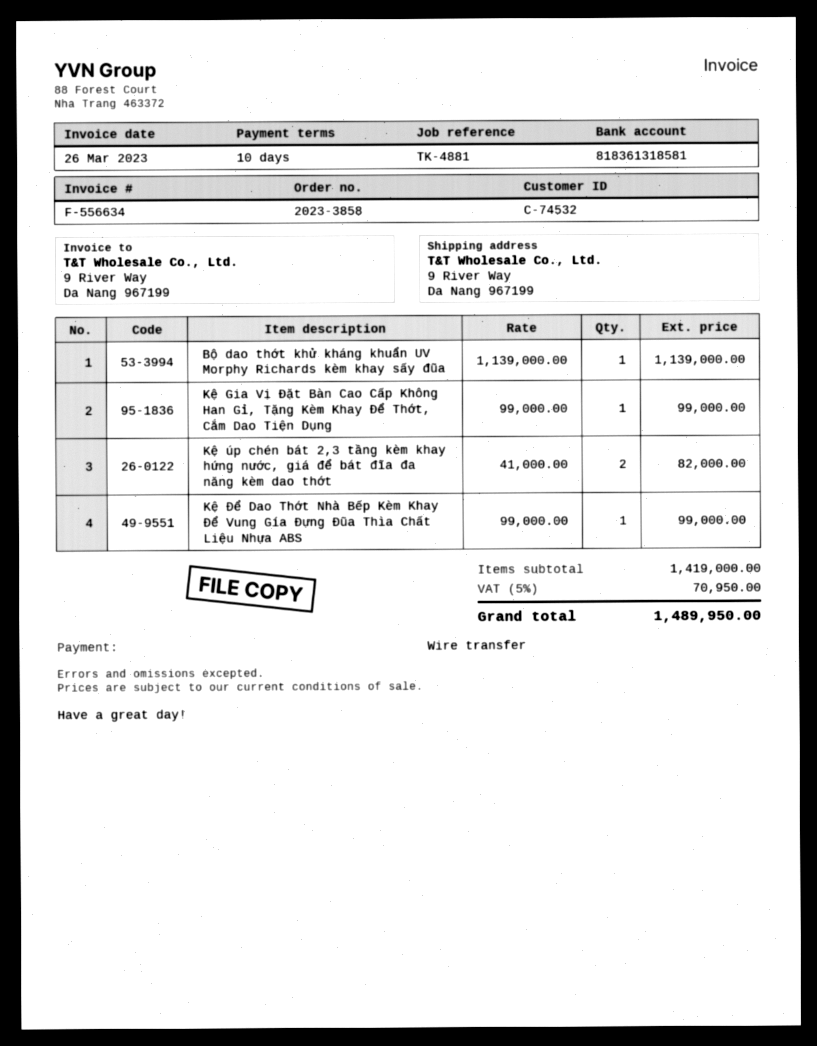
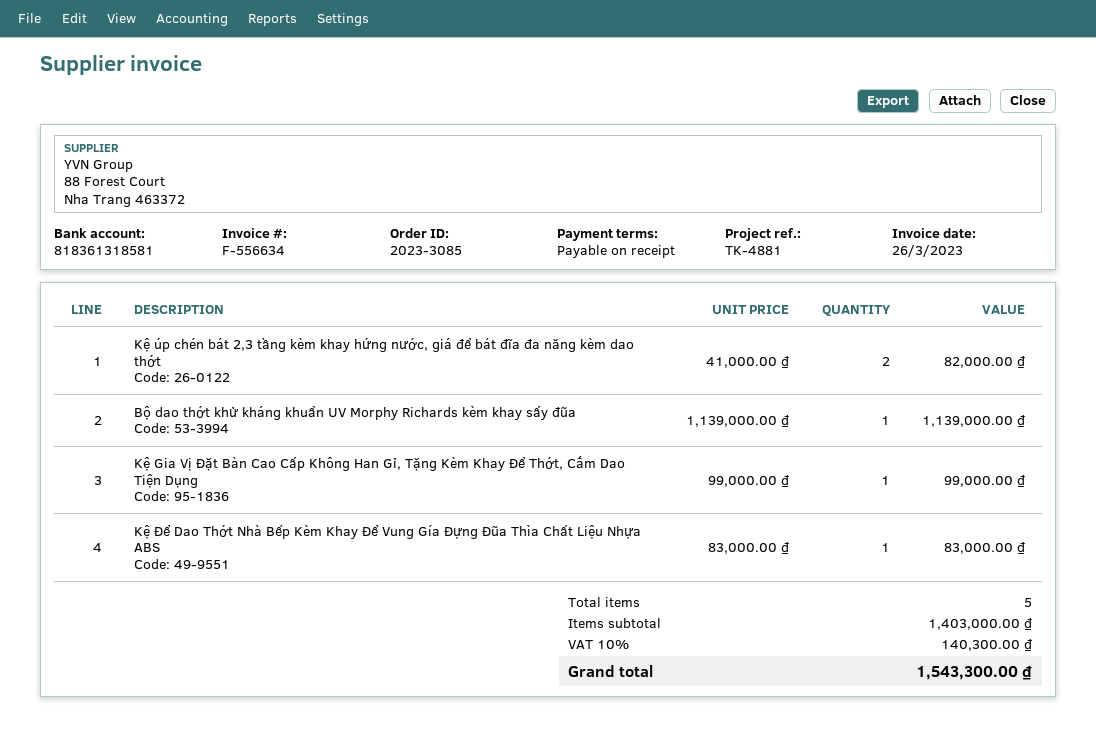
order number: 2023-3858 -> 2023-3085
payment terms: 10 days -> on receipt
Kệ Để Dao Thớt Nhà Bếp Kèm Khay Để Vung Gía Đựng Đũa Thìa Chất Liệu Nhựa ABS: 1 x 99000.00 = 99000.00 -> 1 x 83000.00 = 83000.00
subtotal: 1419000.00 -> 1403000.00
tax: 5% = 70950.00 -> 10% = 140300.00
total: 1489950.00 -> 1543300.00

